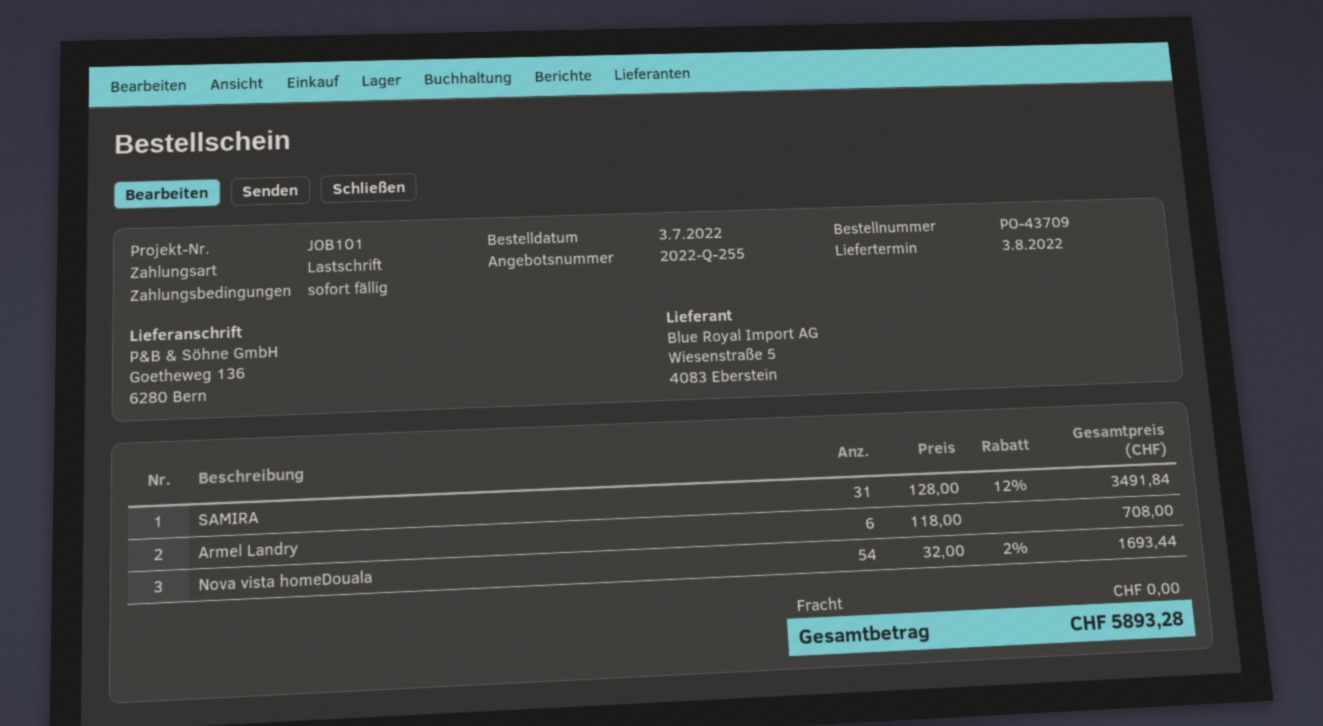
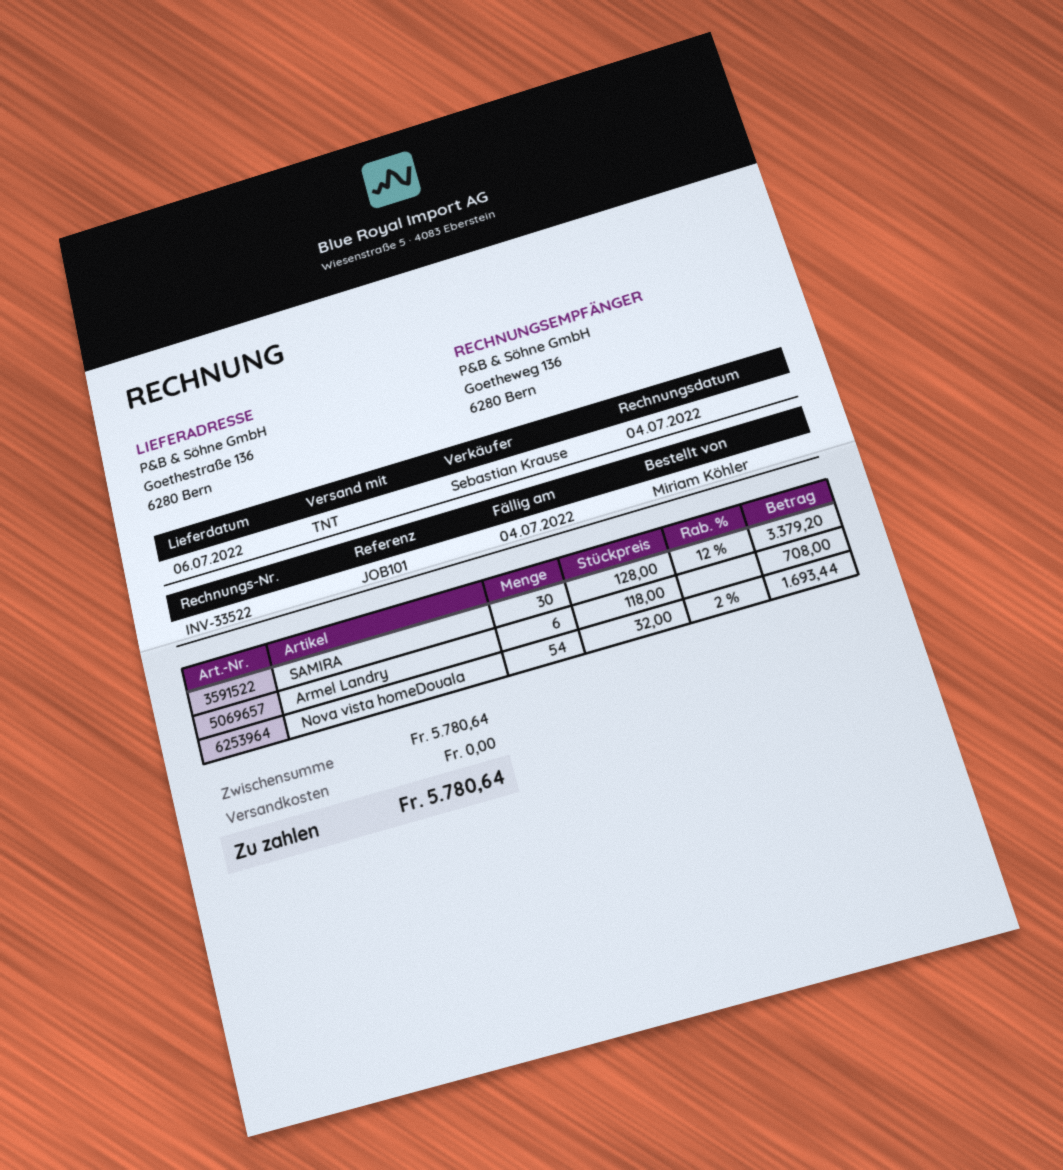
delivery date: 2022-08-03 -> 2022-07-06
ship to: Goetheweg 136, 6280 Bern -> Goethestraße 136, 6280 Bern
SAMIRA: 31 x 128.00 - 12% = 3491.84 -> 30 x 128.00 - 12% = 3379.20
total: 5893.28 -> 5780.64

